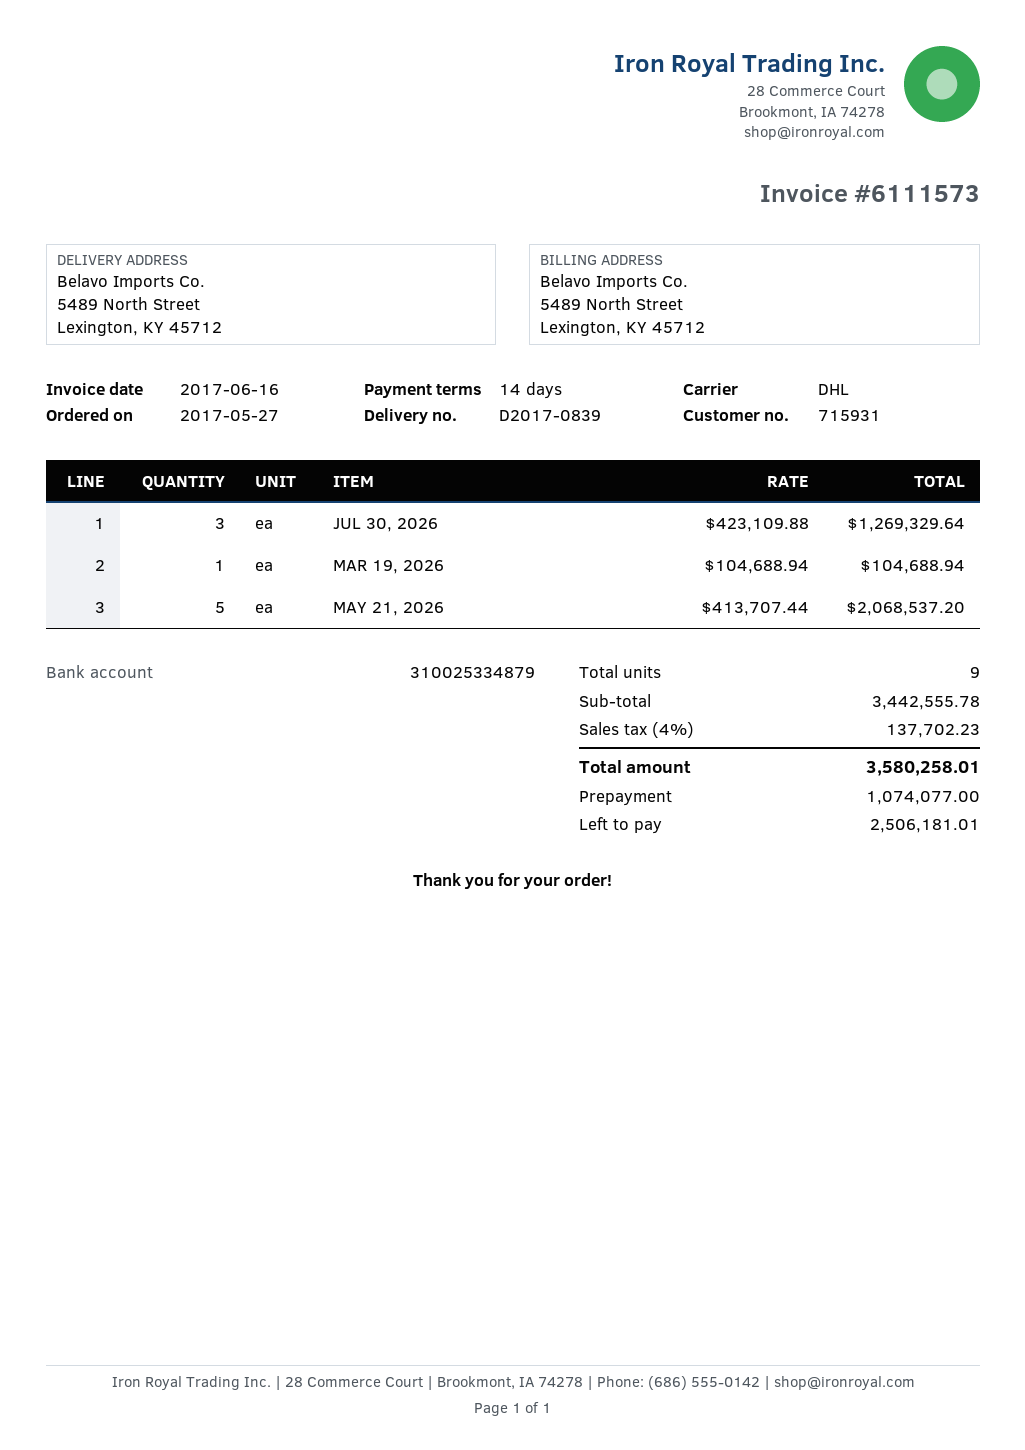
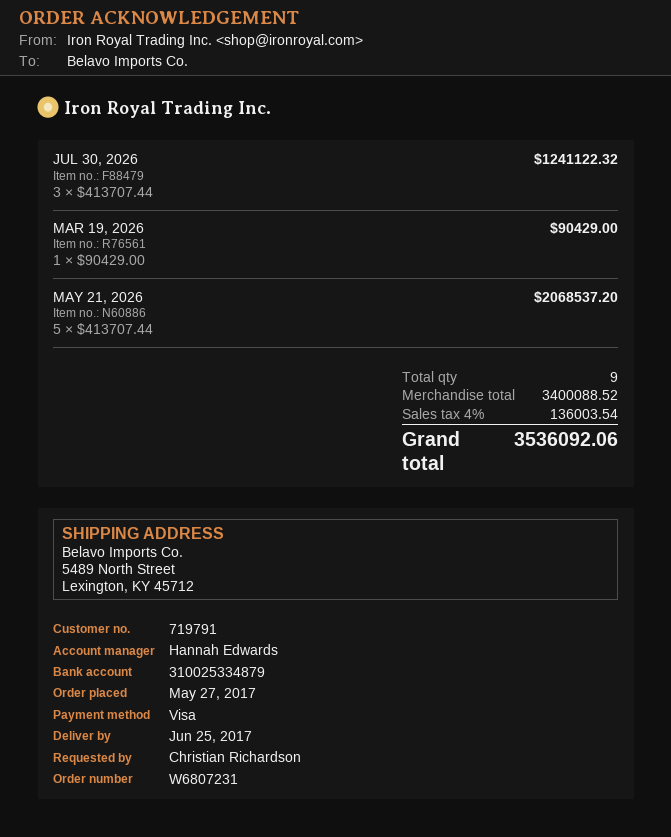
customer number: 715931 -> 719791
JUL 30, 2026: 3 x 423109.88 = 1269329.64 -> 3 x 413707.44 = 1241122.32
MAR 19, 2026: 1 x 104688.94 = 104688.94 -> 1 x 90429.00 = 90429.00
subtotal: 3442555.78 -> 3400088.52
tax: 4% = 137702.23 -> 4% = 136003.54
total: 3580258.01 -> 3536092.06

